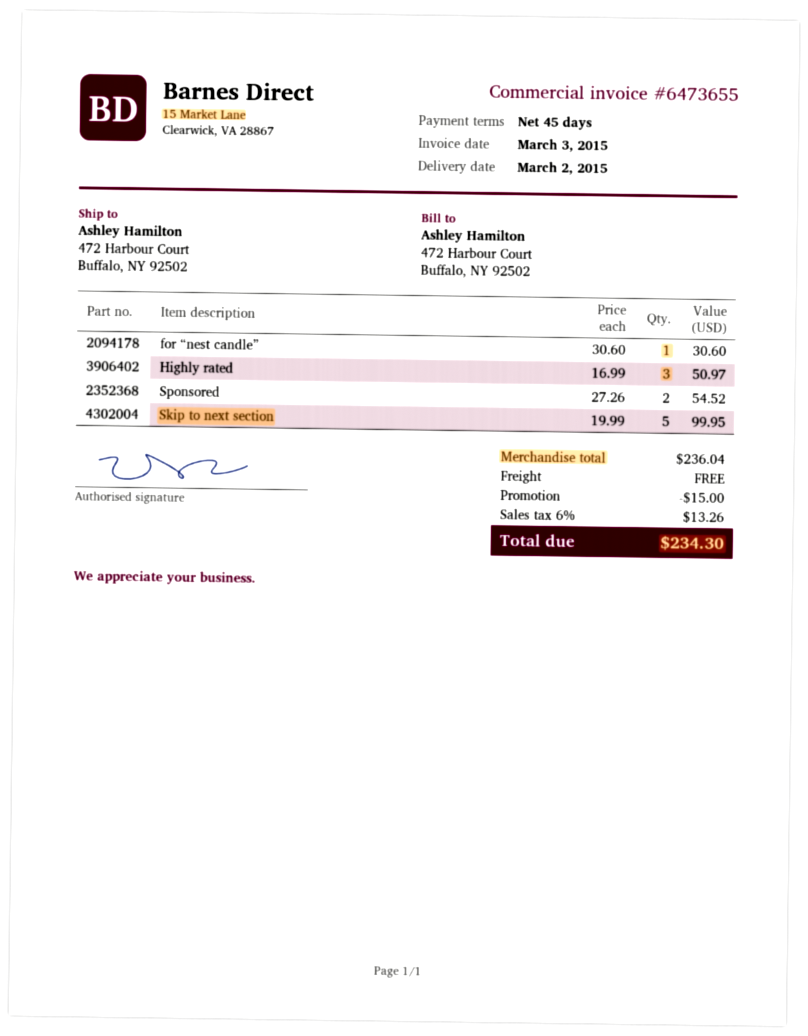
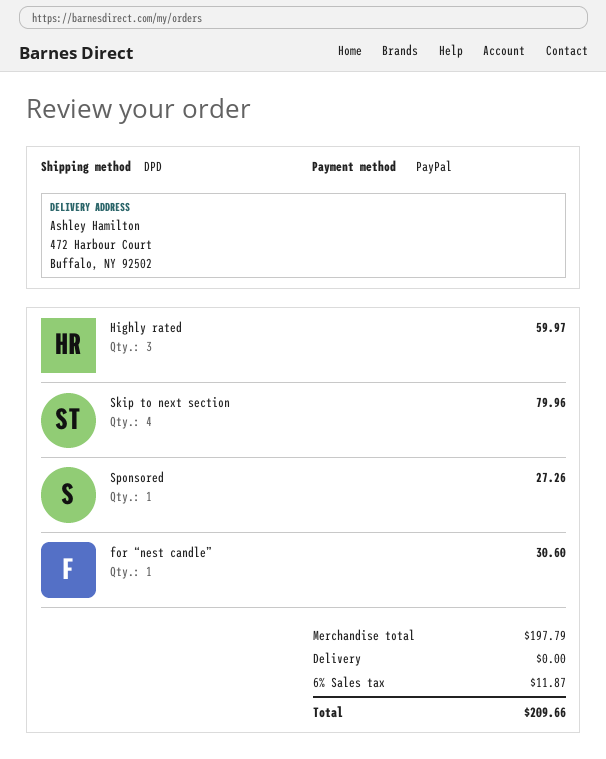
Highly rated: 3 for 50.97 -> 3 for 59.97
Sponsored: 2 for 54.52 -> 1 for 27.26
Skip to next section: 5 for 99.95 -> 4 for 79.96
subtotal: 236.04 -> 197.79
discount: 15.00 -> none
tax: 6% = 13.26 -> 6% = 11.87
total: 234.30 -> 209.66

